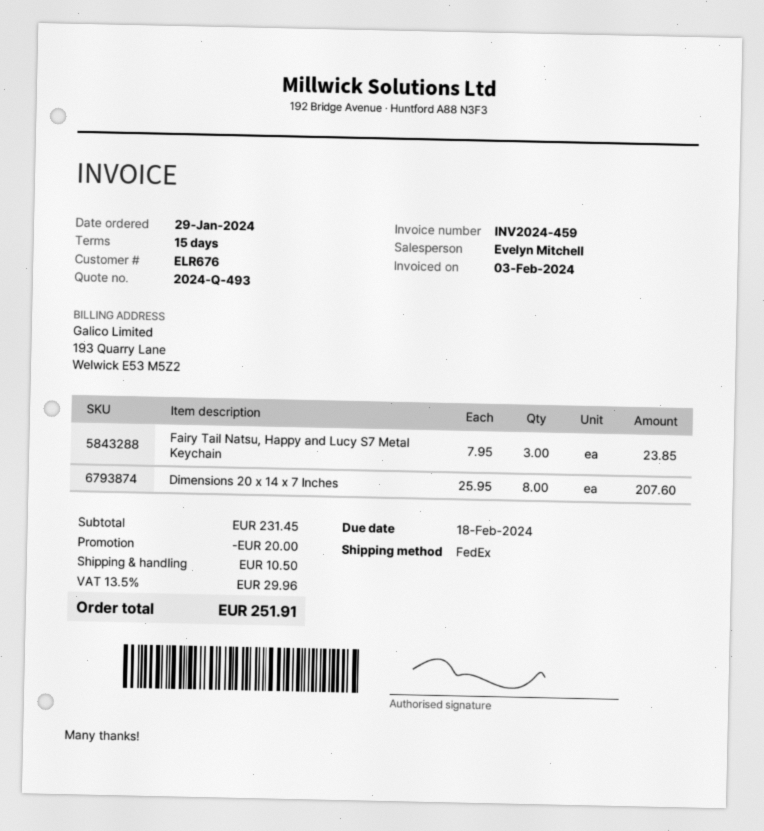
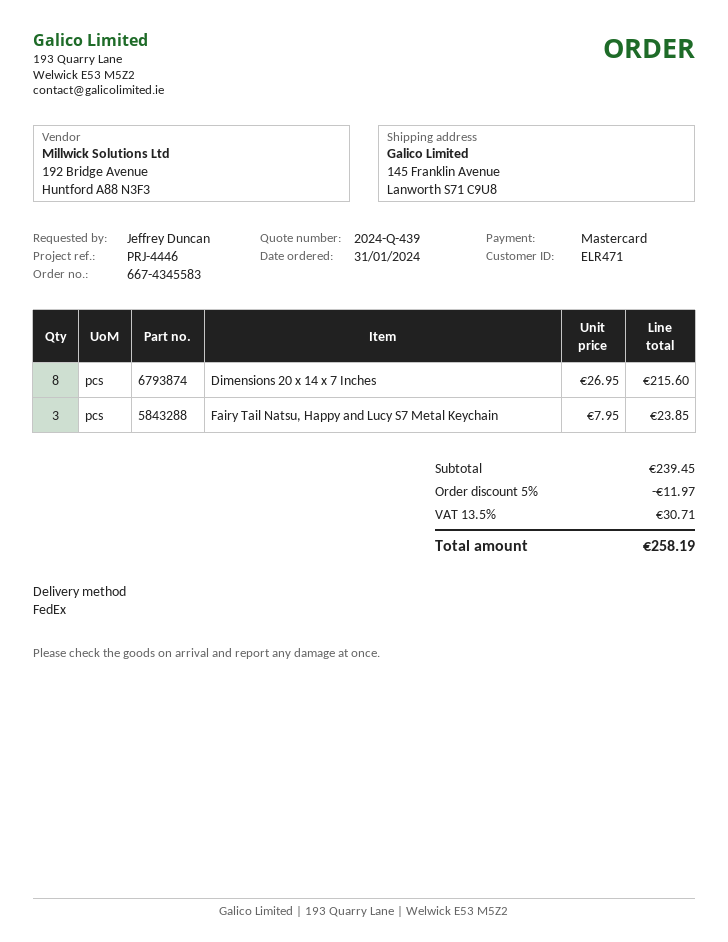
quote number: 2024-Q-493 -> 2024-Q-439
order date: 2024-01-29 -> 2024-01-31
customer number: ELR676 -> ELR471
Dimensions 20 x 14 x 7 Inches: 8 x 25.95 = 207.60 -> 8 x 26.95 = 215.60
subtotal: 231.45 -> 239.45
discount: 20.00 -> 11.97
shipping: 10.50 -> none
tax: 13.5% = 29.96 -> 13.5% = 30.71
total: 251.91 -> 258.19

